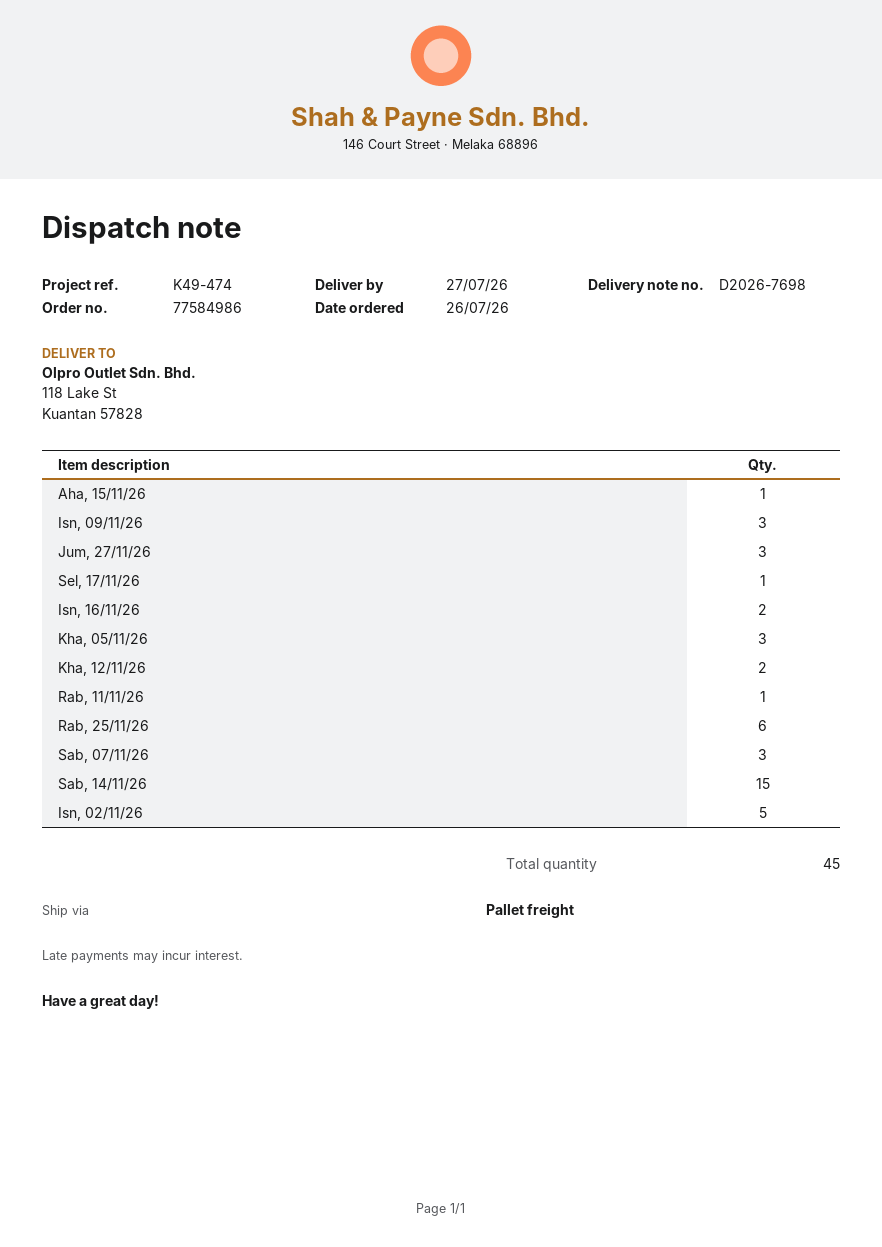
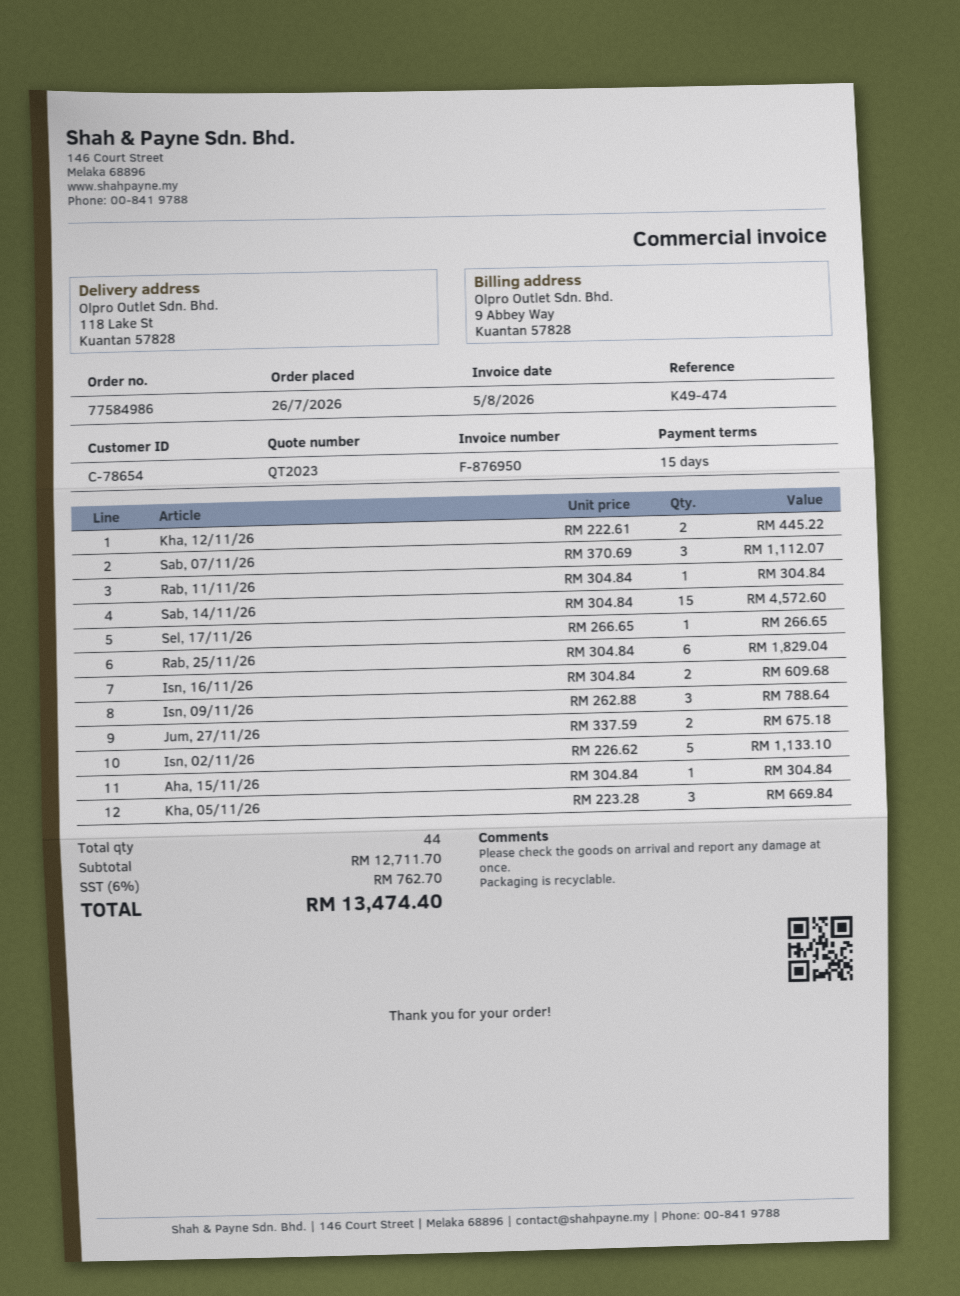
Jum, 27/11/26: 3 -> 2
total quantity: 45 -> 44

